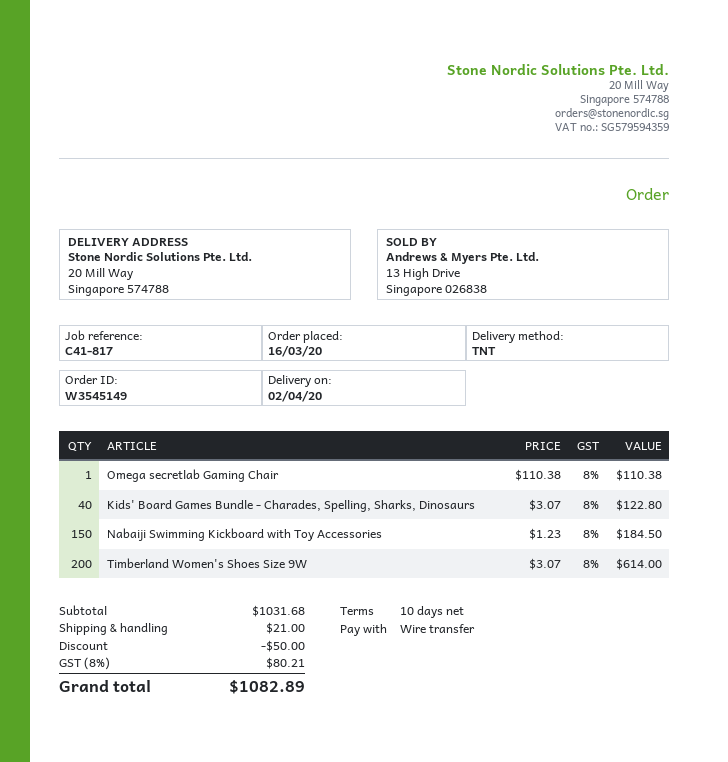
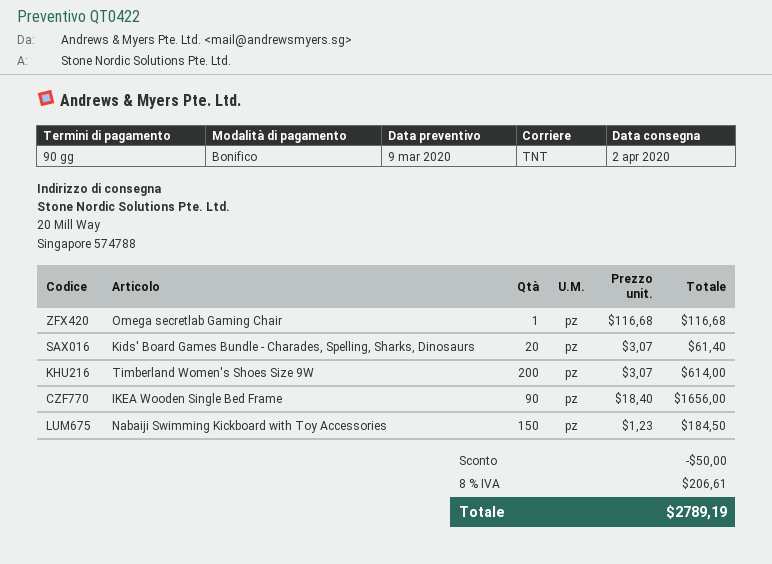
payment terms: 10 days -> 90 days
Omega secretlab Gaming Chair: 1 x 110.38 = 110.38 -> 1 x 116.68 = 116.68
Kids' Board Games Bundle - Charades, Spelling, Sharks, Dinosaurs: 40 x 3.07 = 122.80 -> 20 x 3.07 = 61.40
IKEA Wooden Single Bed Frame: none -> 90 x 18.40 = 1656.00
shipping: 21.00 -> none
tax: 8% = 80.21 -> 8% = 206.61
total: 1082.89 -> 2789.19

